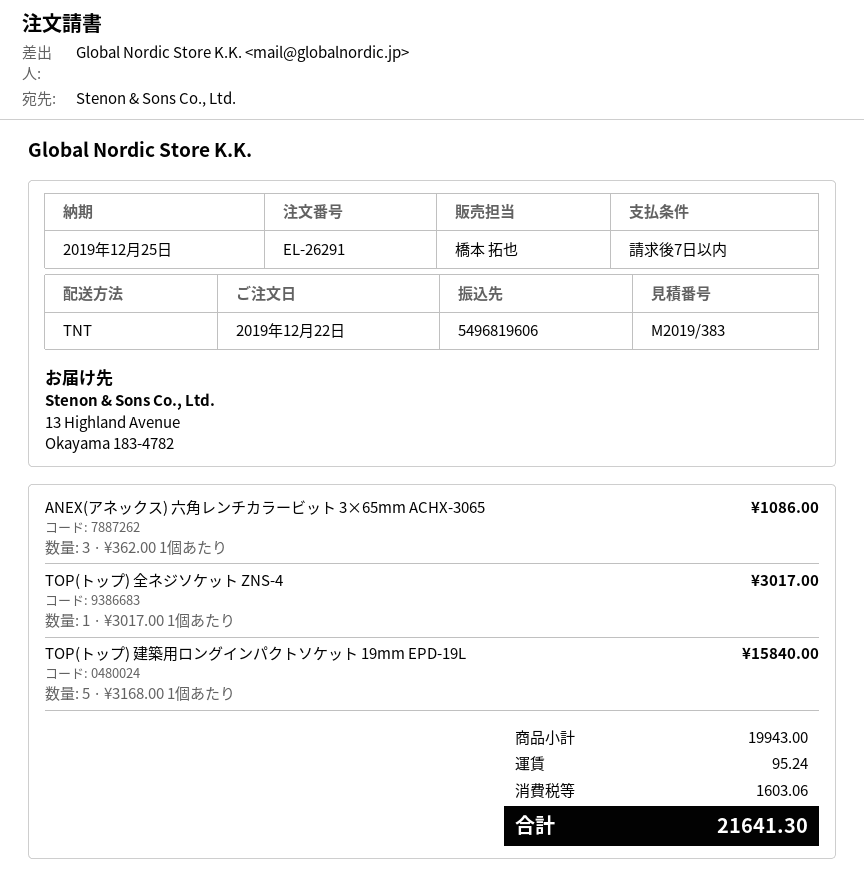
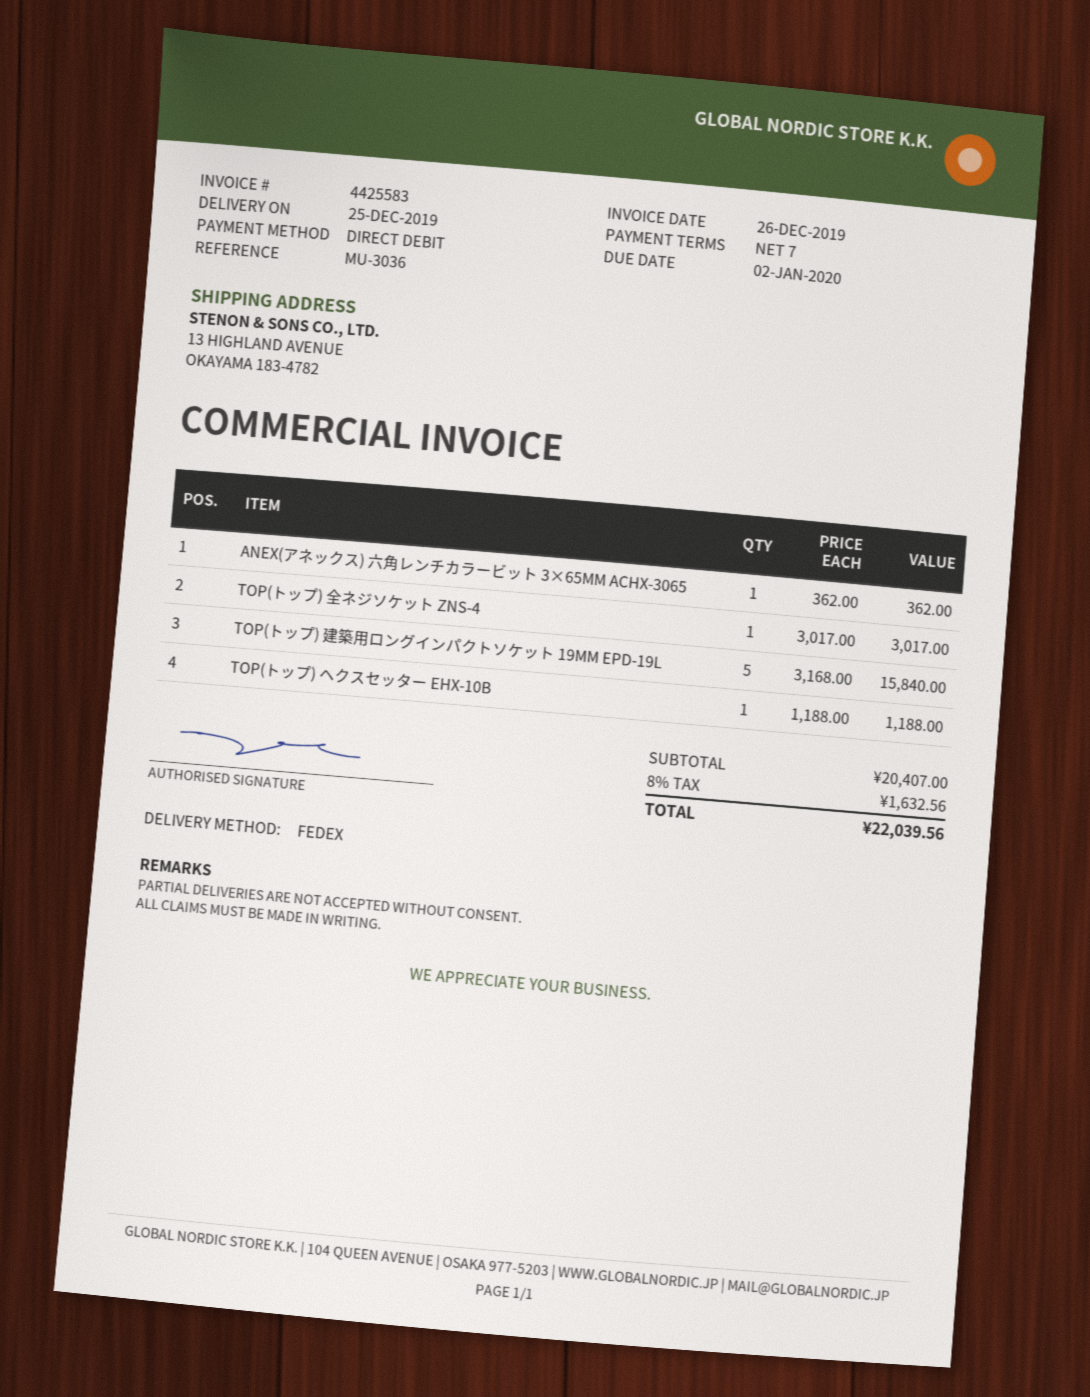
shipping method: TNT -> FedEx
ANEX(アネックス) 六角レンチカラービット 3×65mm ACHX-3065: 3 x 362.00 = 1086.00 -> 1 x 362.00 = 362.00
TOP(トップ) ヘクスセッター EHX-10B: none -> 1 x 1188.00 = 1188.00
subtotal: 19943.00 -> 20407.00
shipping: 95.24 -> none
tax: 1603.06 -> 1632.56
total: 21641.30 -> 22039.56

